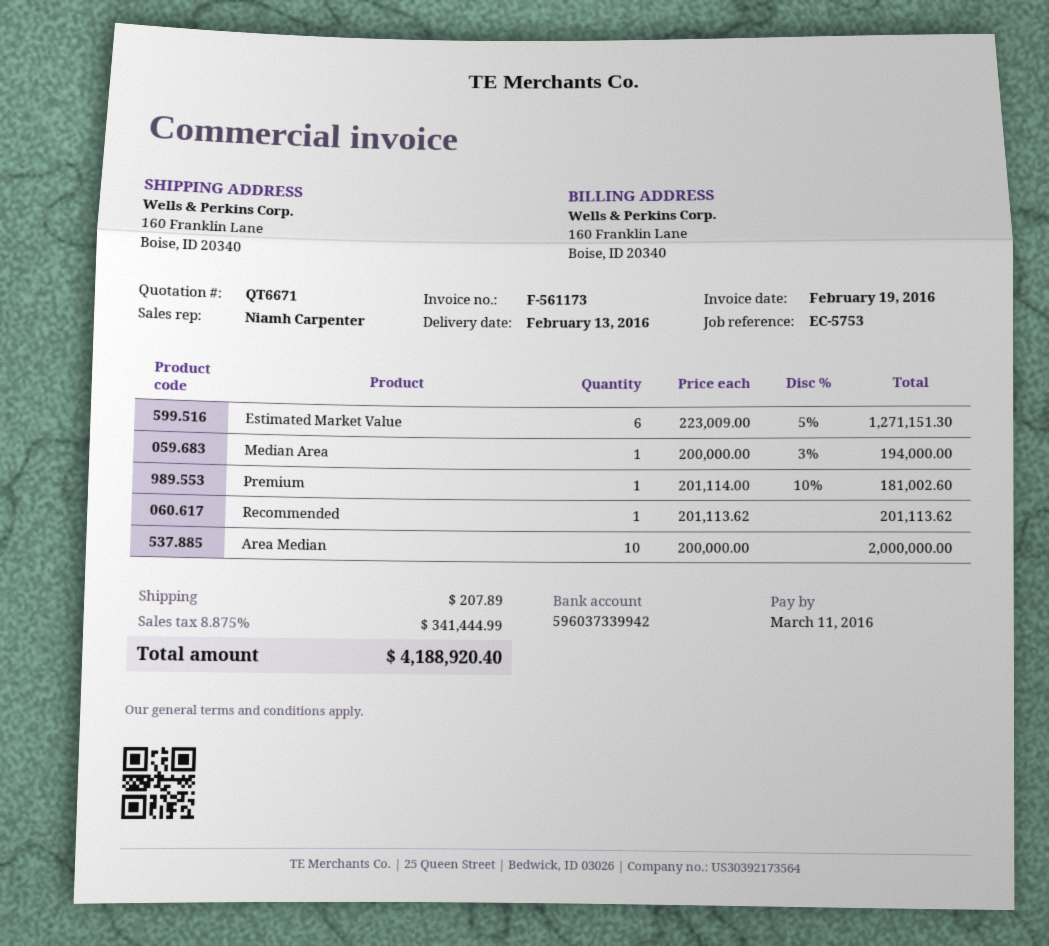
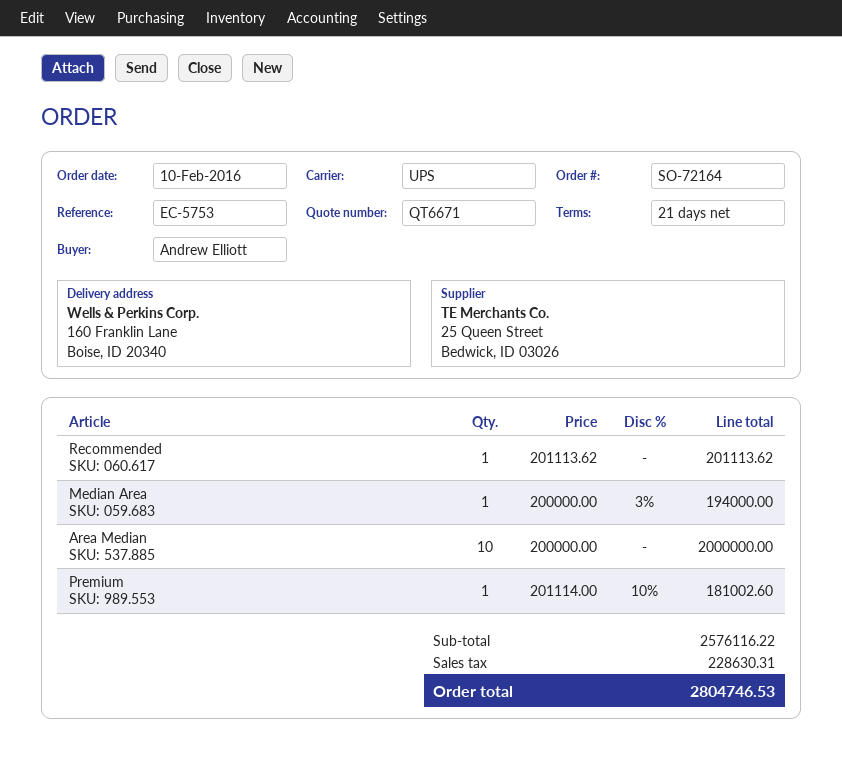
Estimated Market Value: 6 x 223009.00 - 5% = 1271151.30 -> none
shipping: 207.89 -> none
tax: 341444.99 -> 228630.31
total: 4188920.40 -> 2804746.53

